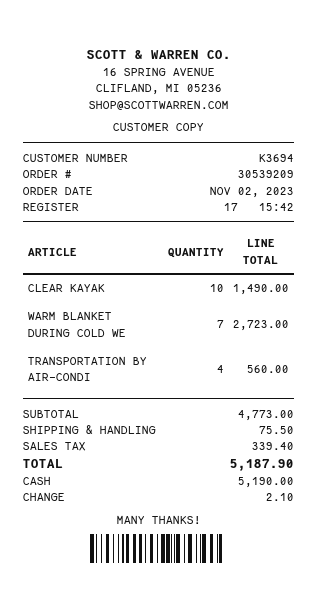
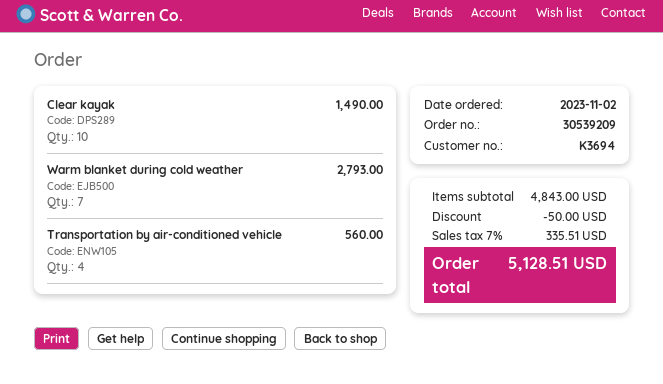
WARM BLANKET DURING COLD WE: 7 for 2723.00 -> 7 for 2793.00
subtotal: 4773.00 -> 4843.00
discount: none -> 50.00
shipping: 75.50 -> none
tax: 339.40 -> 335.51
total: 5187.90 -> 5128.51

